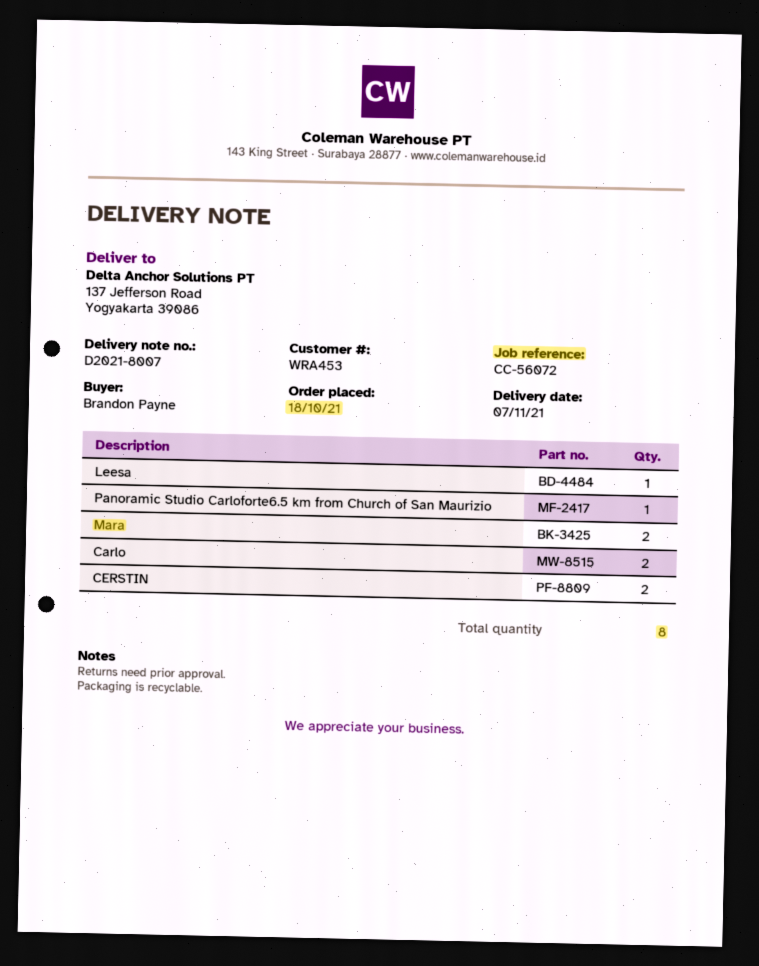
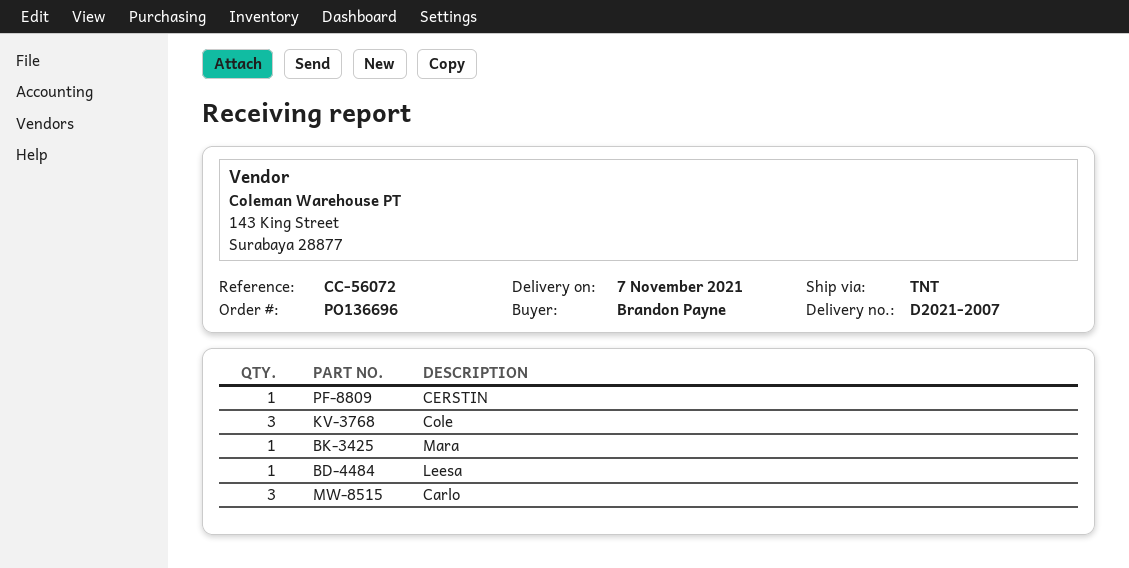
delivery note number: D2021-8007 -> D2021-2007
Panoramic Studio Carloforte6.5 km from Church of San Maurizio: 1 -> none
Mara: 2 -> 1
Carlo: 2 -> 3
CERSTIN: 2 -> 1
Cole: none -> 3

